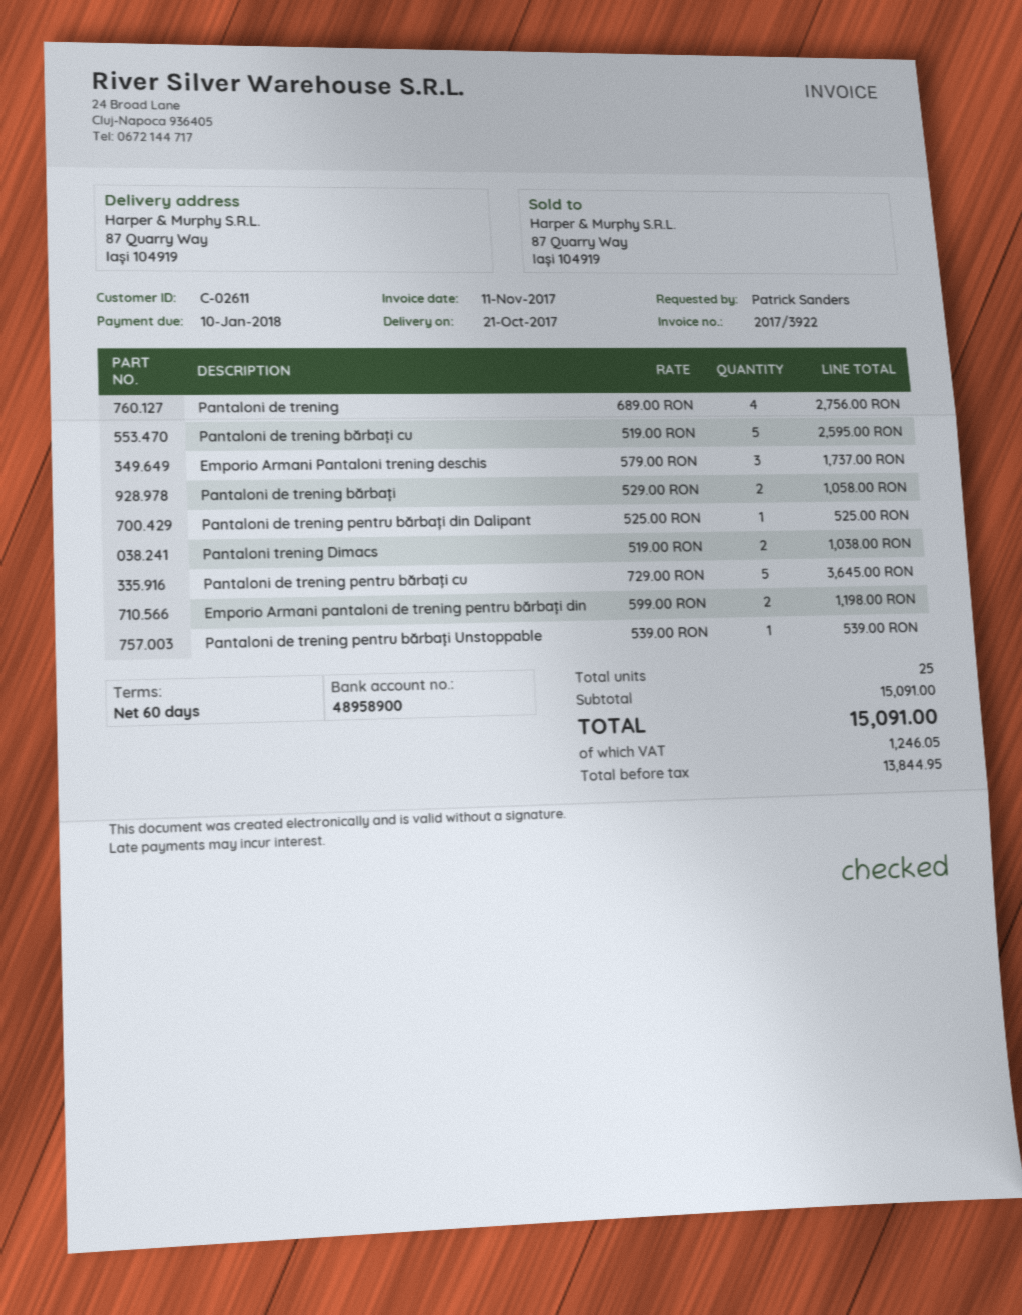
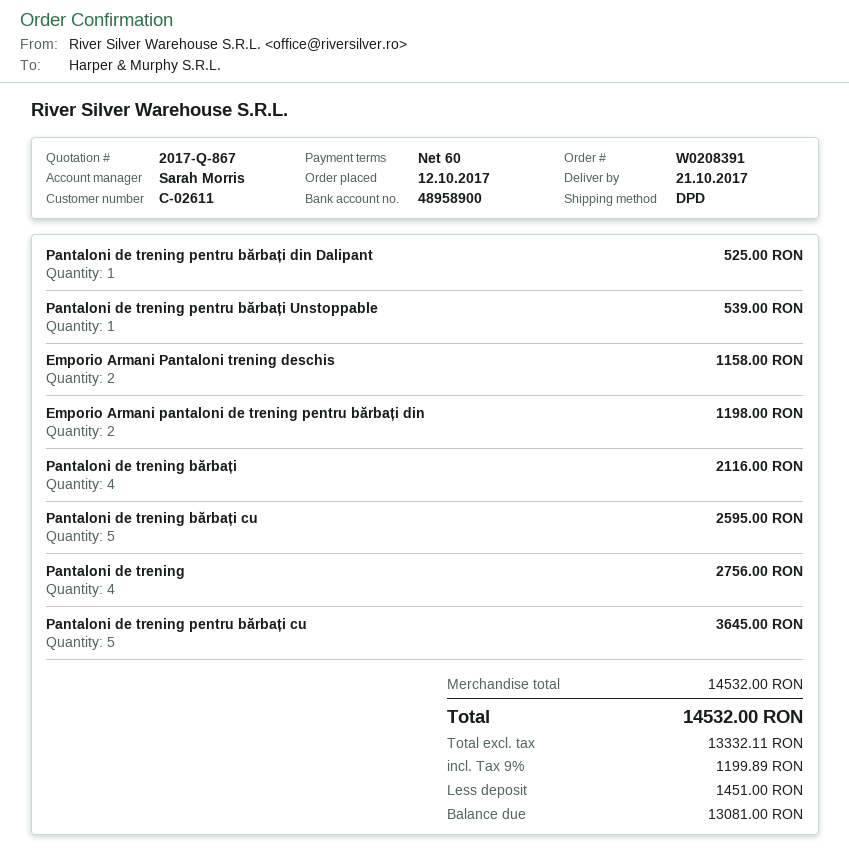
Emporio Armani Pantaloni trening deschis: 3 for 1737.00 -> 2 for 1158.00
Pantaloni de trening bărbați: 2 for 1058.00 -> 4 for 2116.00
Pantaloni trening Dimacs: 2 for 1038.00 -> none
subtotal: 15091.00 -> 14532.00
net: 13844.95 -> 13332.11
tax: 1246.05 -> 1199.89
total: 15091.00 -> 14532.00

